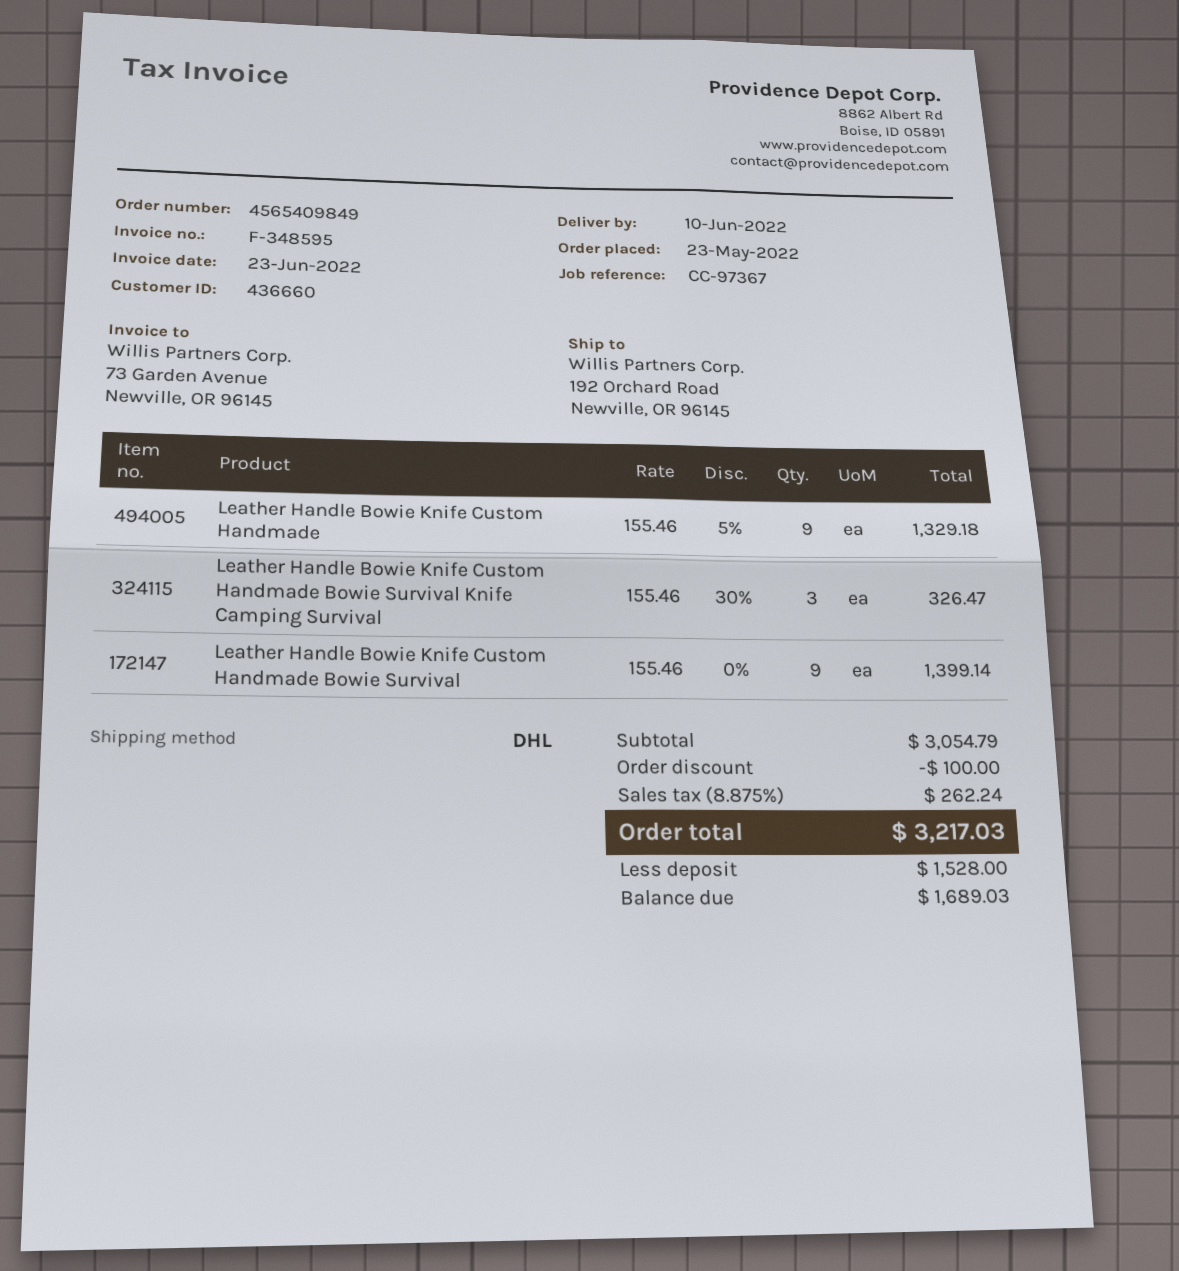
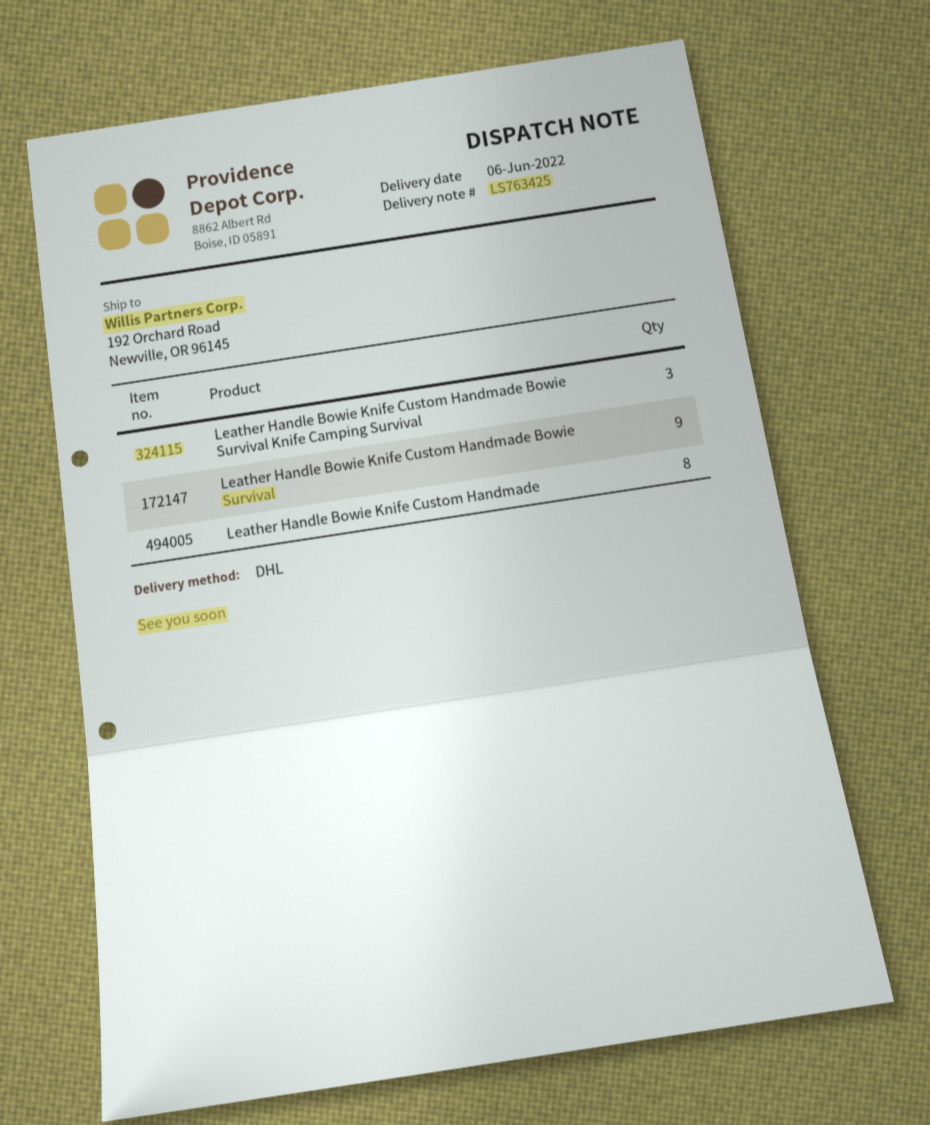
delivery date: 2022-06-10 -> 2022-06-06
Leather Handle Bowie Knife Custom Handmade: 9 -> 8

